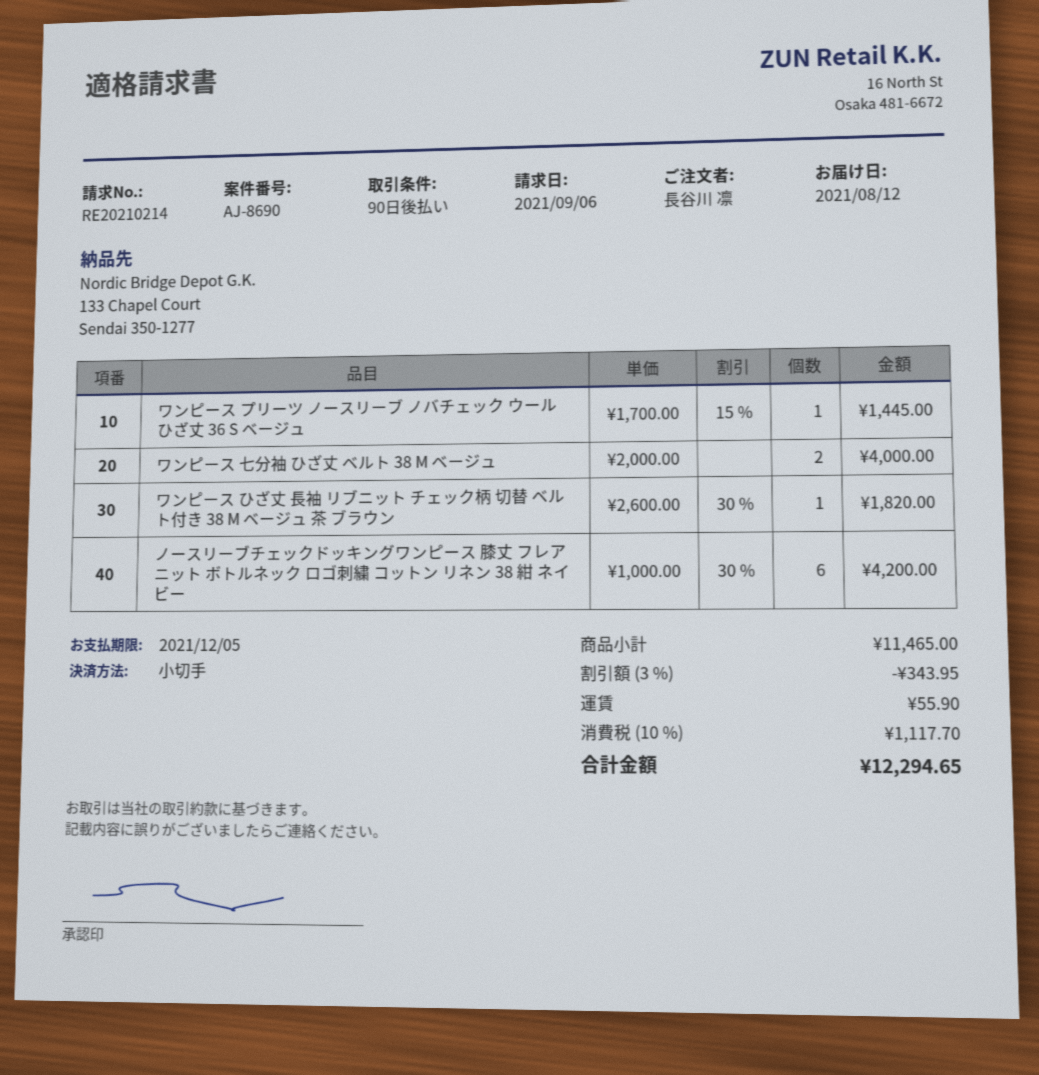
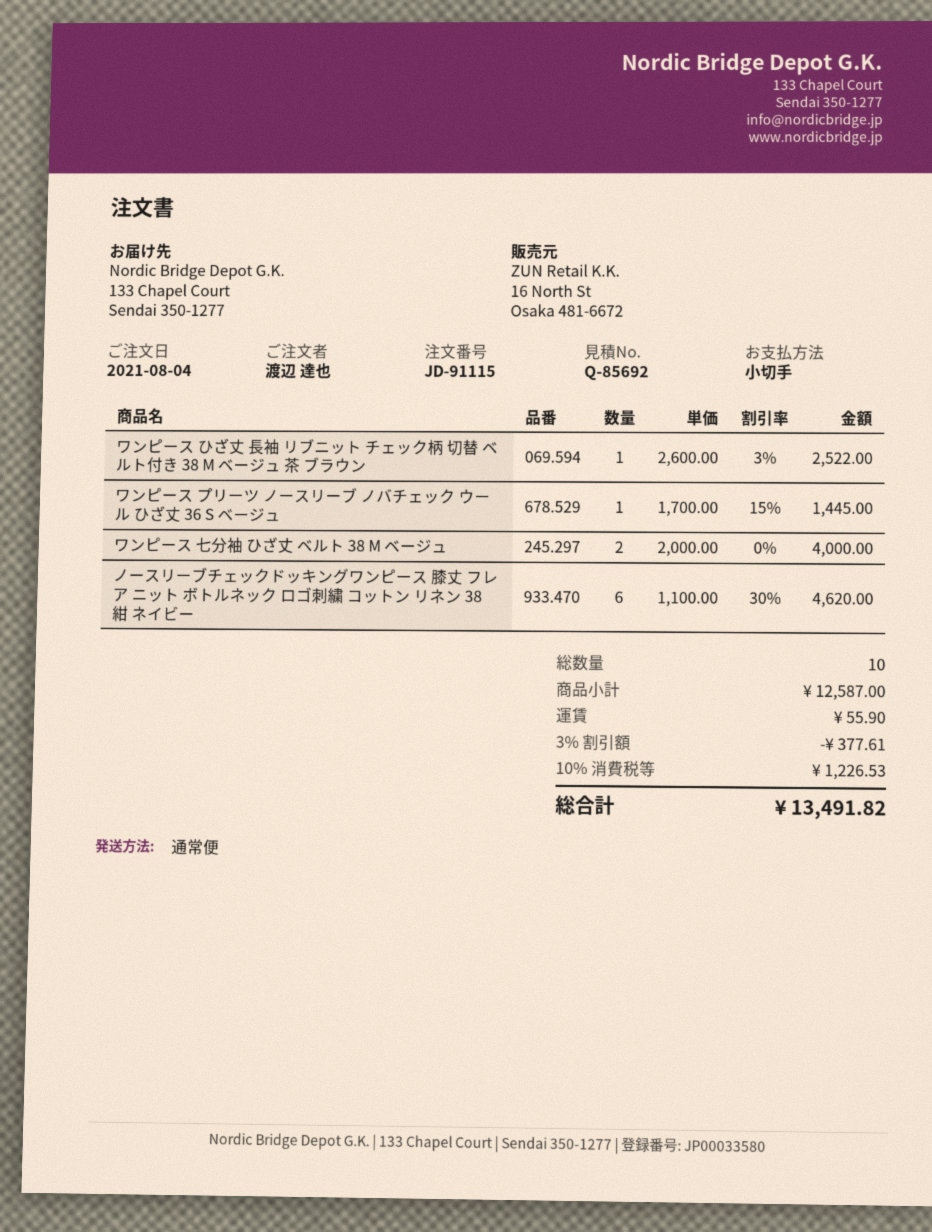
ordered by: 長谷川 凛 -> 渡辺 達也
ワンピース ひざ丈 長袖 リブニット チェック柄 切替 ベルト付き 38 M ベージュ 茶 ブラウン: 1 x 2600.00 - 30% = 1820.00 -> 1 x 2600.00 - 3% = 2522.00
ノースリーブチェックドッキングワンピース 膝丈 フレア ニット ボトルネック ロゴ刺繍 コットン リネン 38 紺 ネイビー: 6 x 1000.00 - 30% = 4200.00 -> 6 x 1100.00 - 30% = 4620.00
subtotal: 11465.00 -> 12587.00
discount: 3% = 343.95 -> 3% = 377.61
tax: 10% = 1117.70 -> 10% = 1226.53
total: 12294.65 -> 13491.82

